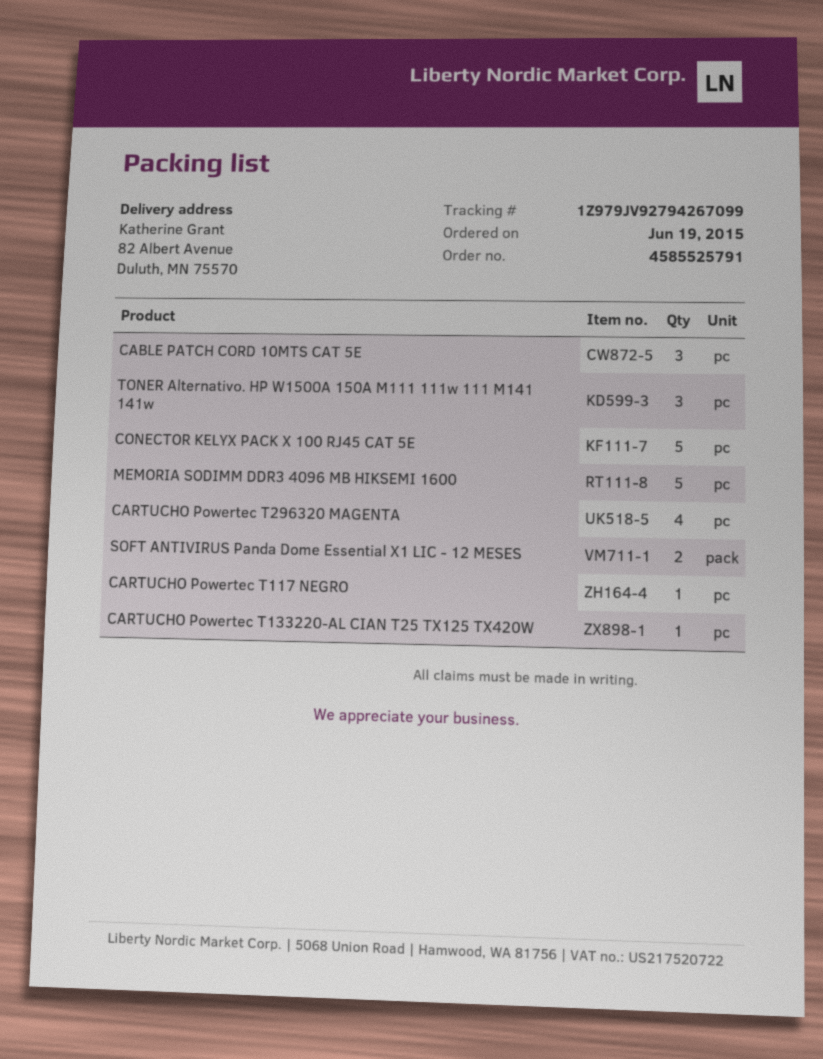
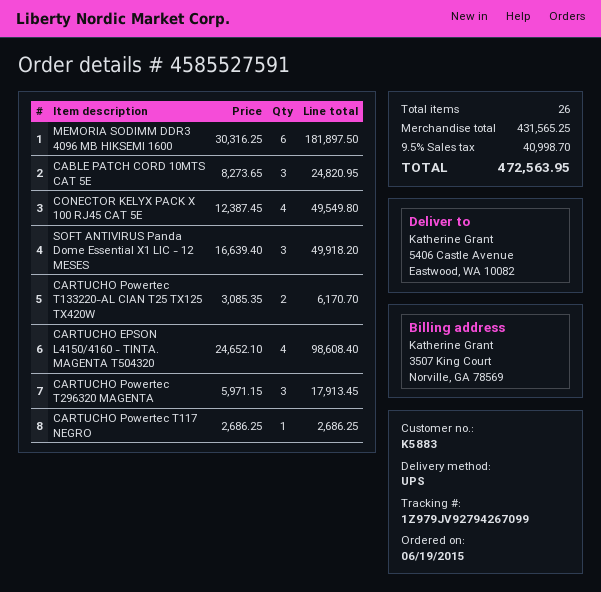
order number: 4585525791 -> 4585527591
ship to: 82 Albert Avenue, Duluth, MN 75570 -> 5406 Castle Avenue, Eastwood, WA 10082
TONER Alternativo. HP W1500A 150A M111 111w 111 M141 141w: 3 -> none
CONECTOR KELYX PACK X 100 RJ45 CAT 5E: 5 -> 4
MEMORIA SODIMM DDR3 4096 MB HIKSEMI 1600: 5 -> 6
CARTUCHO Powertec T296320 MAGENTA: 4 -> 3
SOFT ANTIVIRUS Panda Dome Essential X1 LIC - 12 MESES: 2 -> 3
CARTUCHO Powertec T133220-AL CIAN T25 TX125 TX420W: 1 -> 2
CARTUCHO EPSON L4150/4160 - TINTA. MAGENTA T504320: none -> 4

